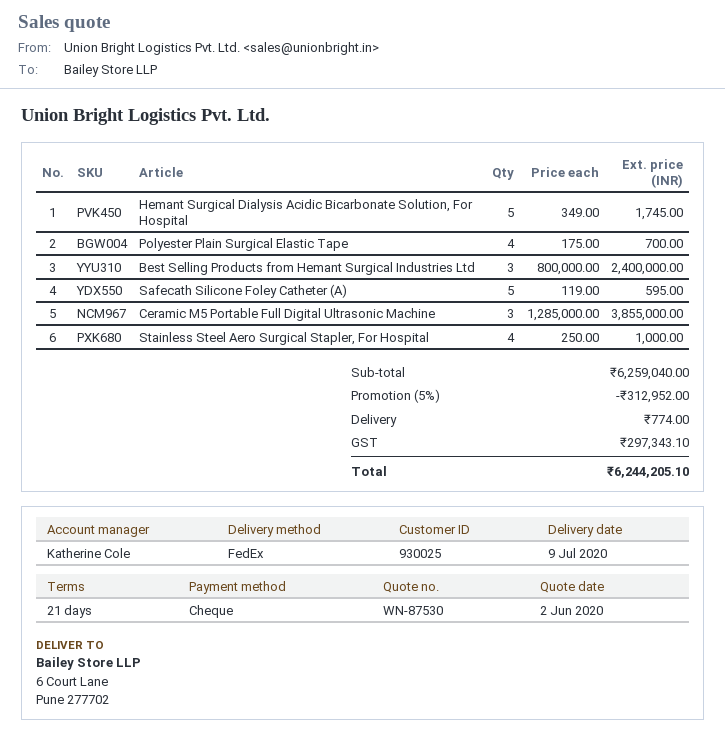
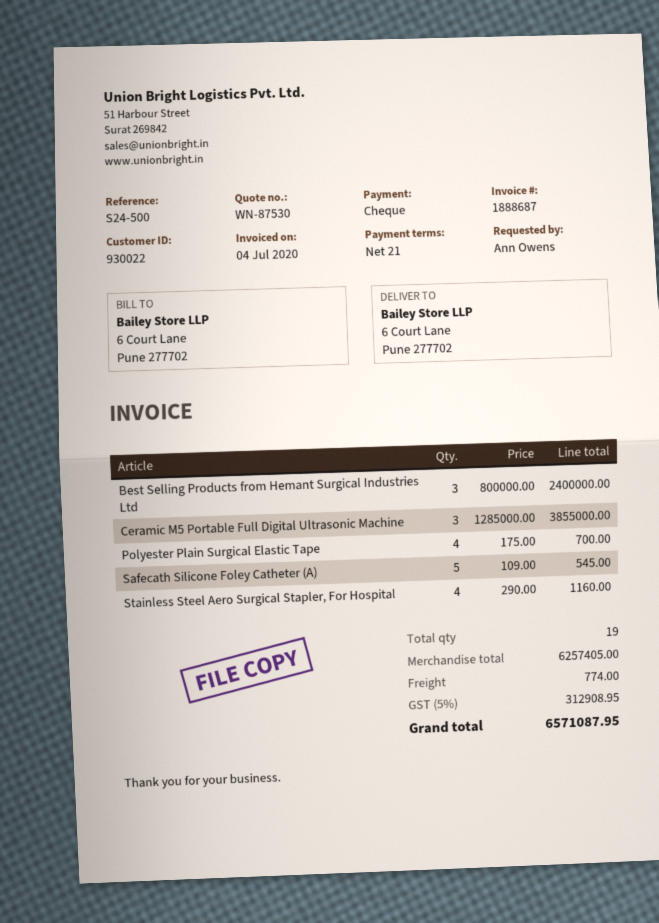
customer number: 930025 -> 930022
Hemant Surgical Dialysis Acidic Bicarbonate Solution, For Hospital: 5 x 349.00 = 1745.00 -> none
Safecath Silicone Foley Catheter (A): 5 x 119.00 = 595.00 -> 5 x 109.00 = 545.00
Stainless Steel Aero Surgical Stapler, For Hospital: 4 x 250.00 = 1000.00 -> 4 x 290.00 = 1160.00
subtotal: 6259040.00 -> 6257405.00
discount: 5% = 312952.00 -> none
tax: 297343.10 -> 312908.95
total: 6244205.10 -> 6571087.95

